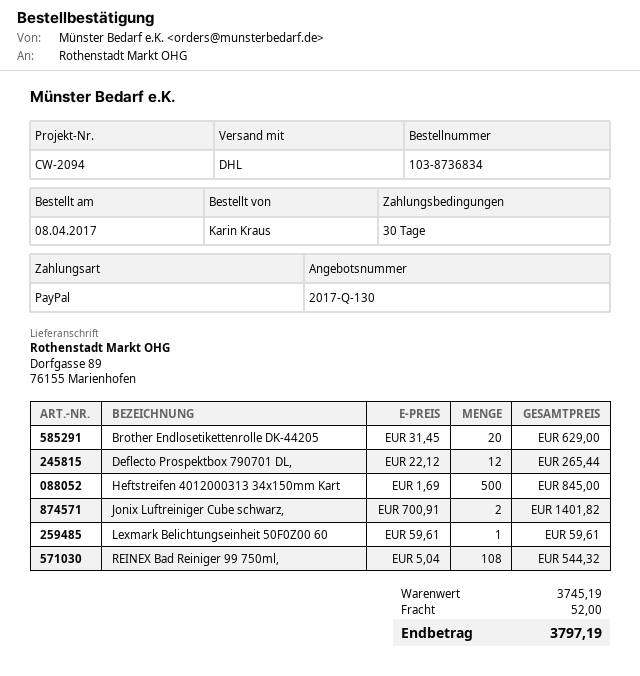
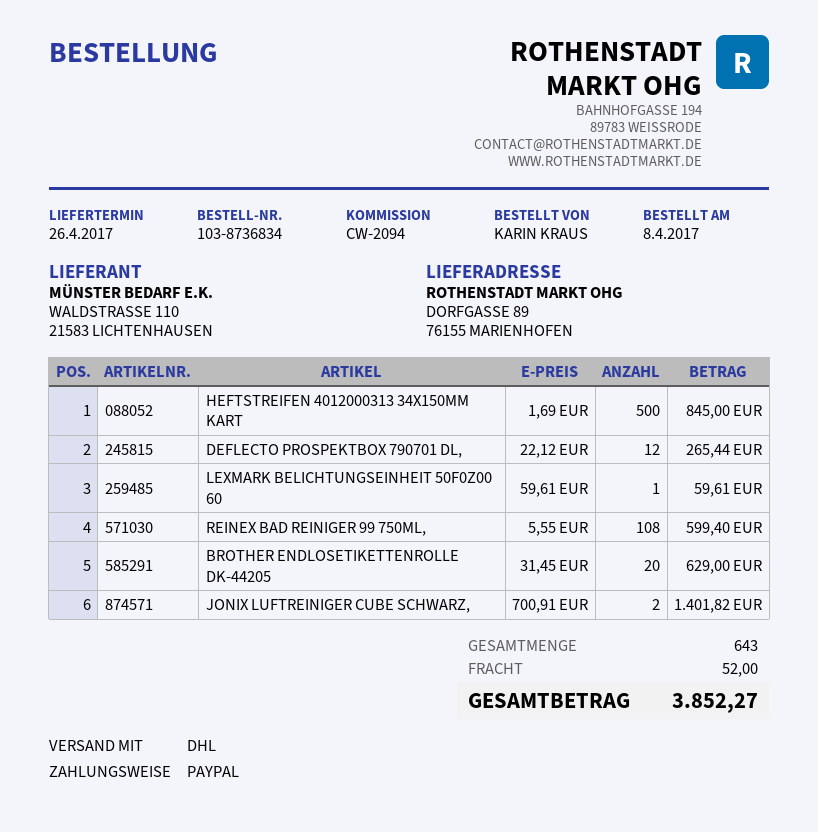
REINEX Bad Reiniger 99 750ml,: 108 x 5.04 = 544.32 -> 108 x 5.55 = 599.40
total: 3797.19 -> 3852.27

